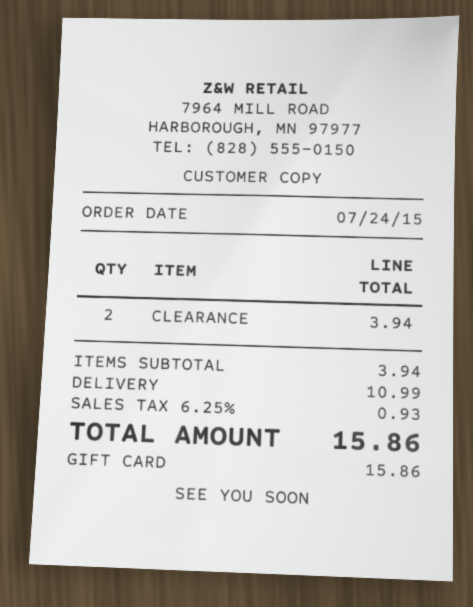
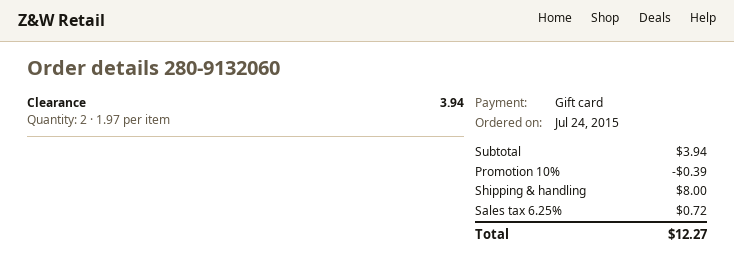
discount: none -> 10% = 0.39
shipping: 10.99 -> 8.00
tax: 6.25% = 0.93 -> 6.25% = 0.72
total: 15.86 -> 12.27

